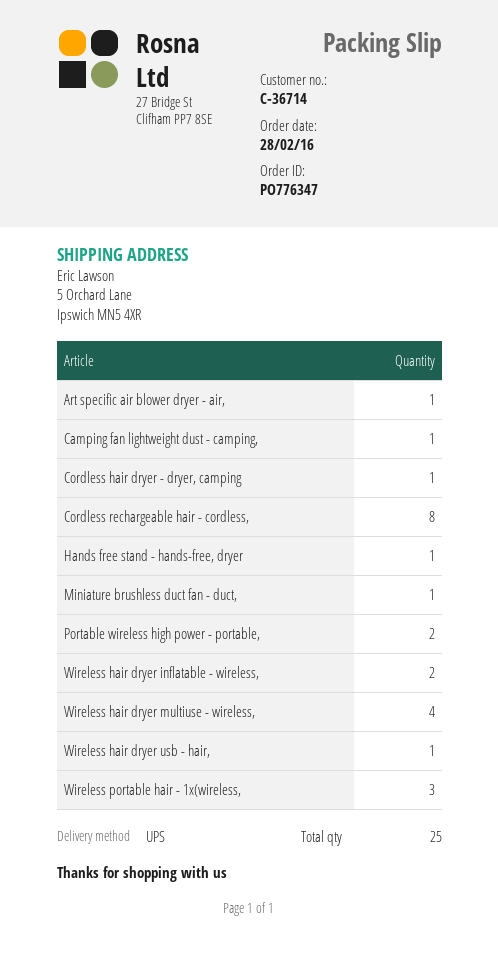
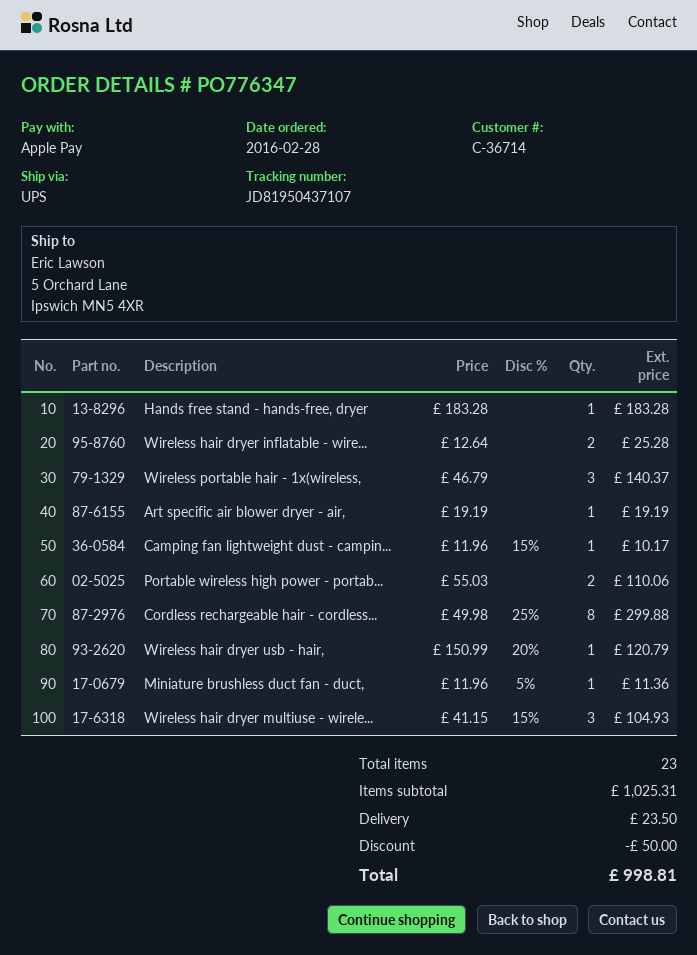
Cordless hair dryer - dryer, camping: 1 -> none
Wireless hair dryer multiuse - wireless,: 4 -> 3
total quantity: 25 -> 23

